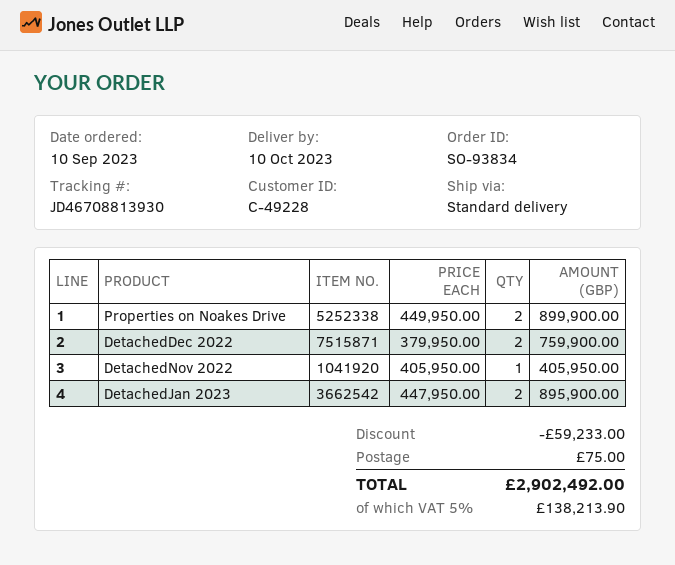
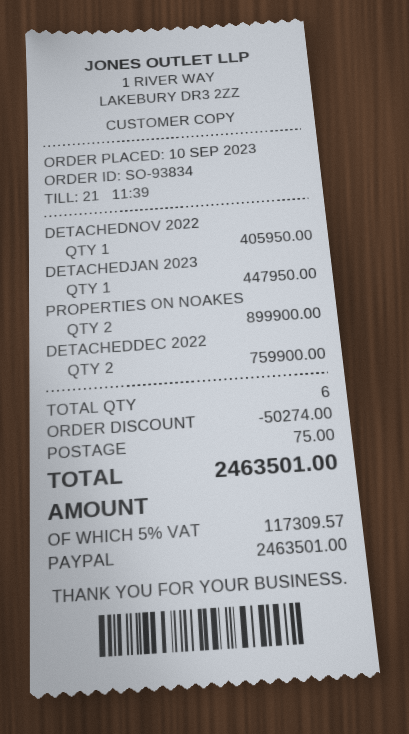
DetachedJan 2023: 2 for 895900.00 -> 1 for 447950.00
discount: 59233.00 -> 50274.00
tax: 5% = 138213.90 -> 5% = 117309.57
total: 2902492.00 -> 2463501.00

